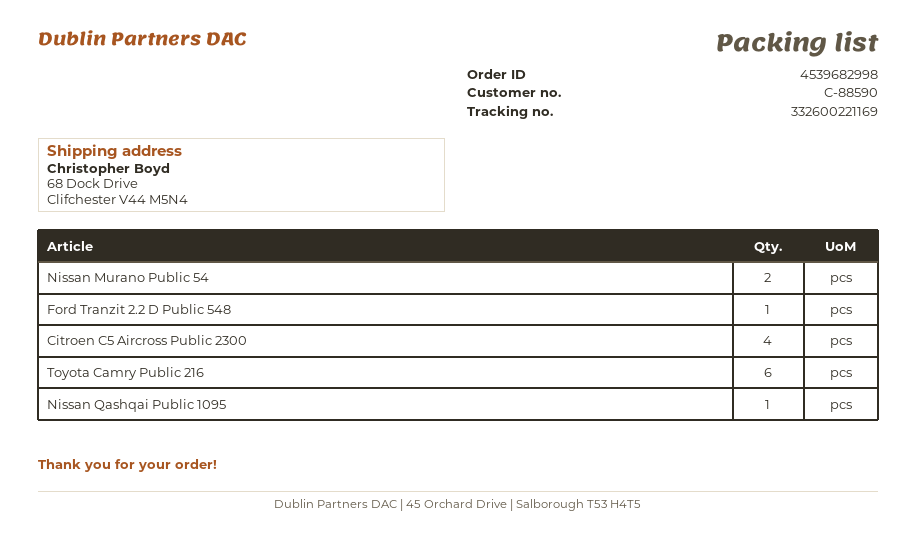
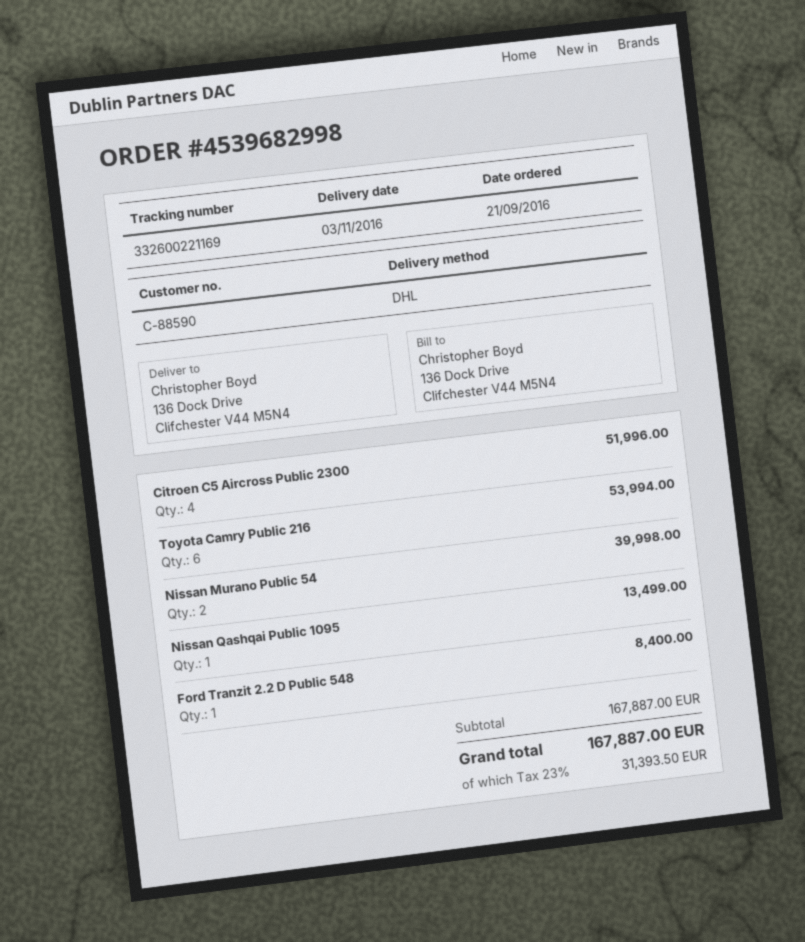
ship to: 68 Dock Drive, Clifchester V44 M5N4 -> 136 Dock Drive, Clifchester V44 M5N4

